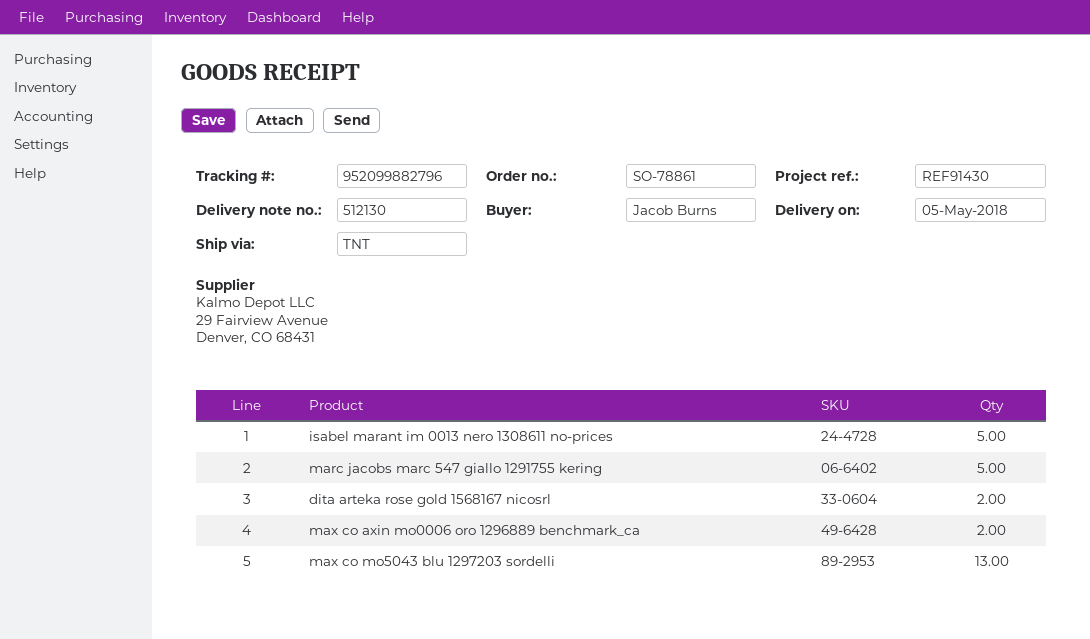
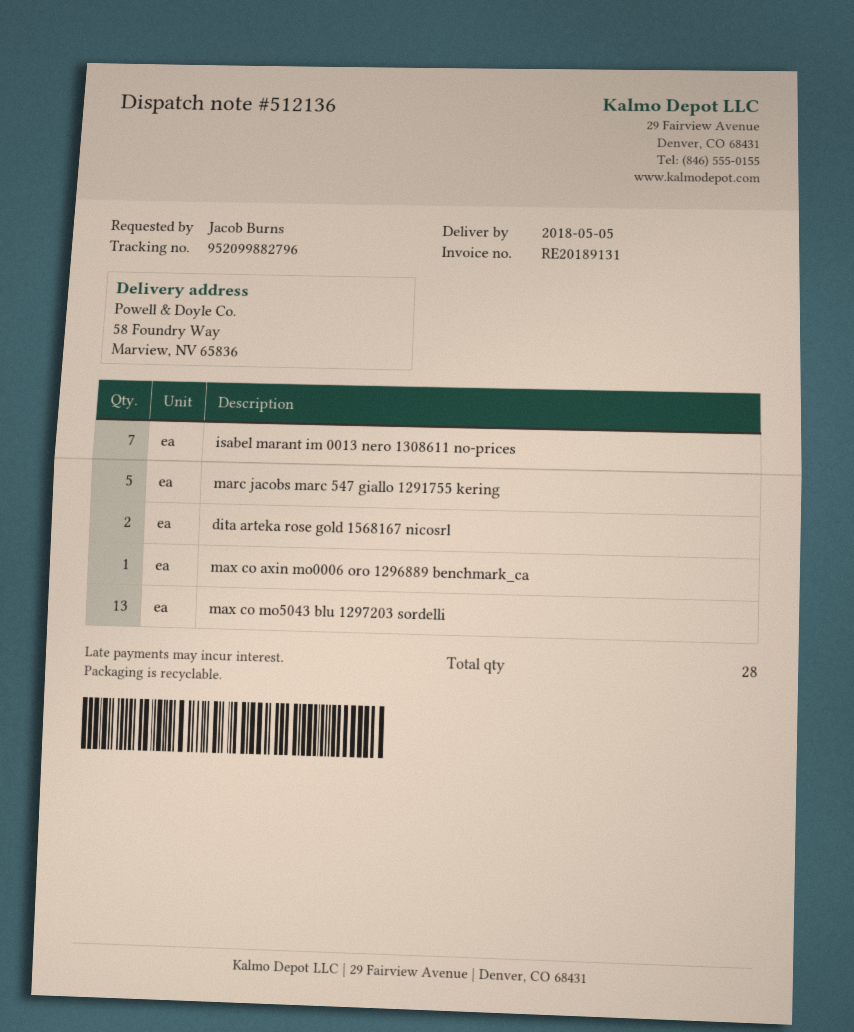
delivery note number: 512130 -> 512136
isabel marant im 0013 nero 1308611 no-prices: 5 -> 7
max co axin mo0006 oro 1296889 benchmark_ca: 2 -> 1

